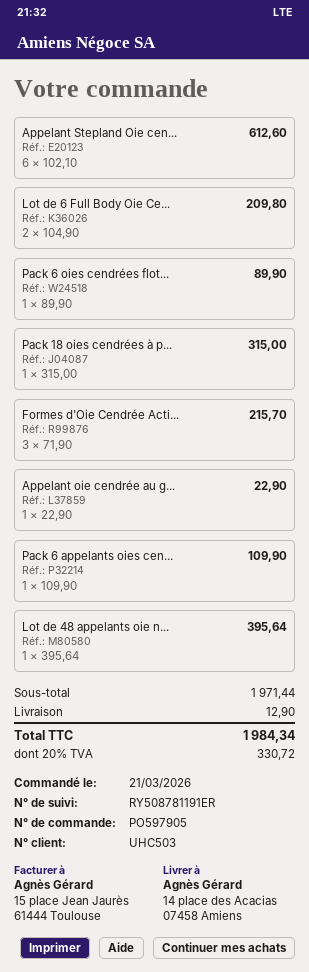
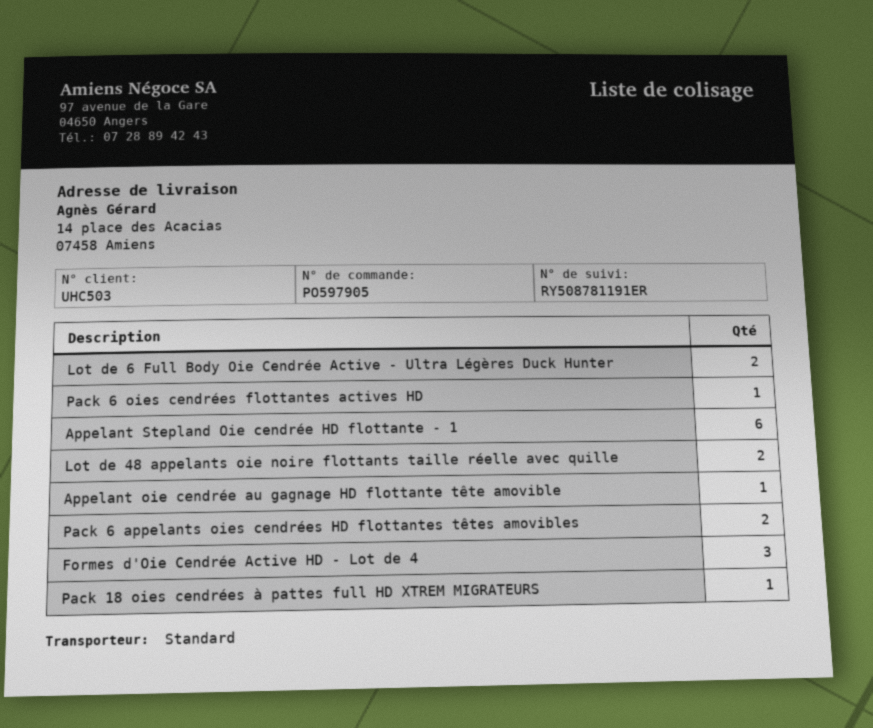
Pack 6 appelants oies cen...: 1 -> 2
Lot de 48 appelants oie n...: 1 -> 2

